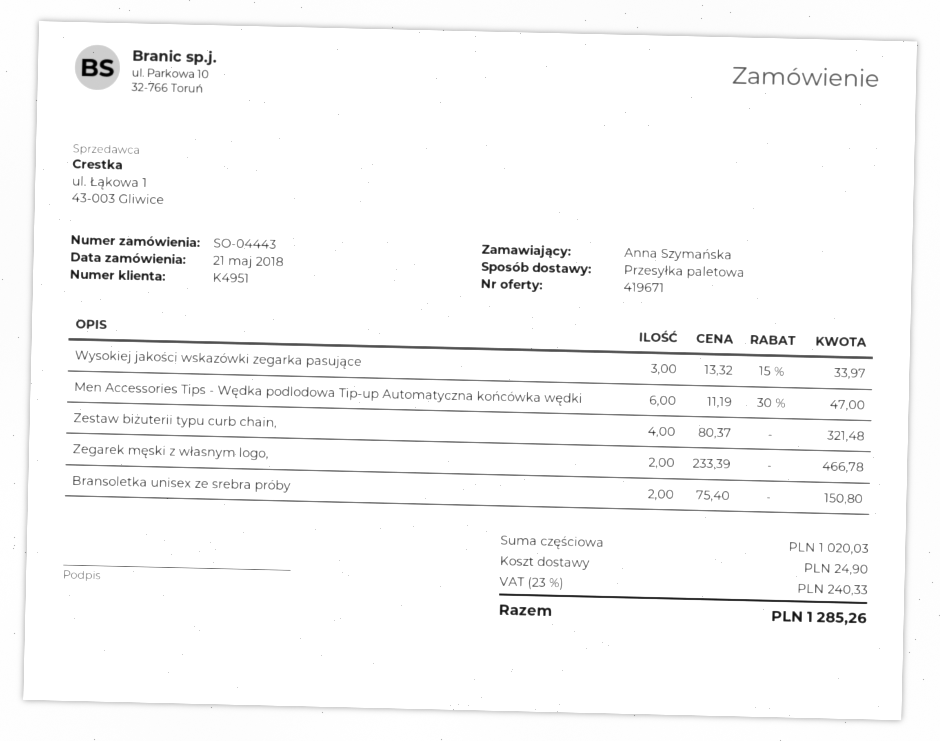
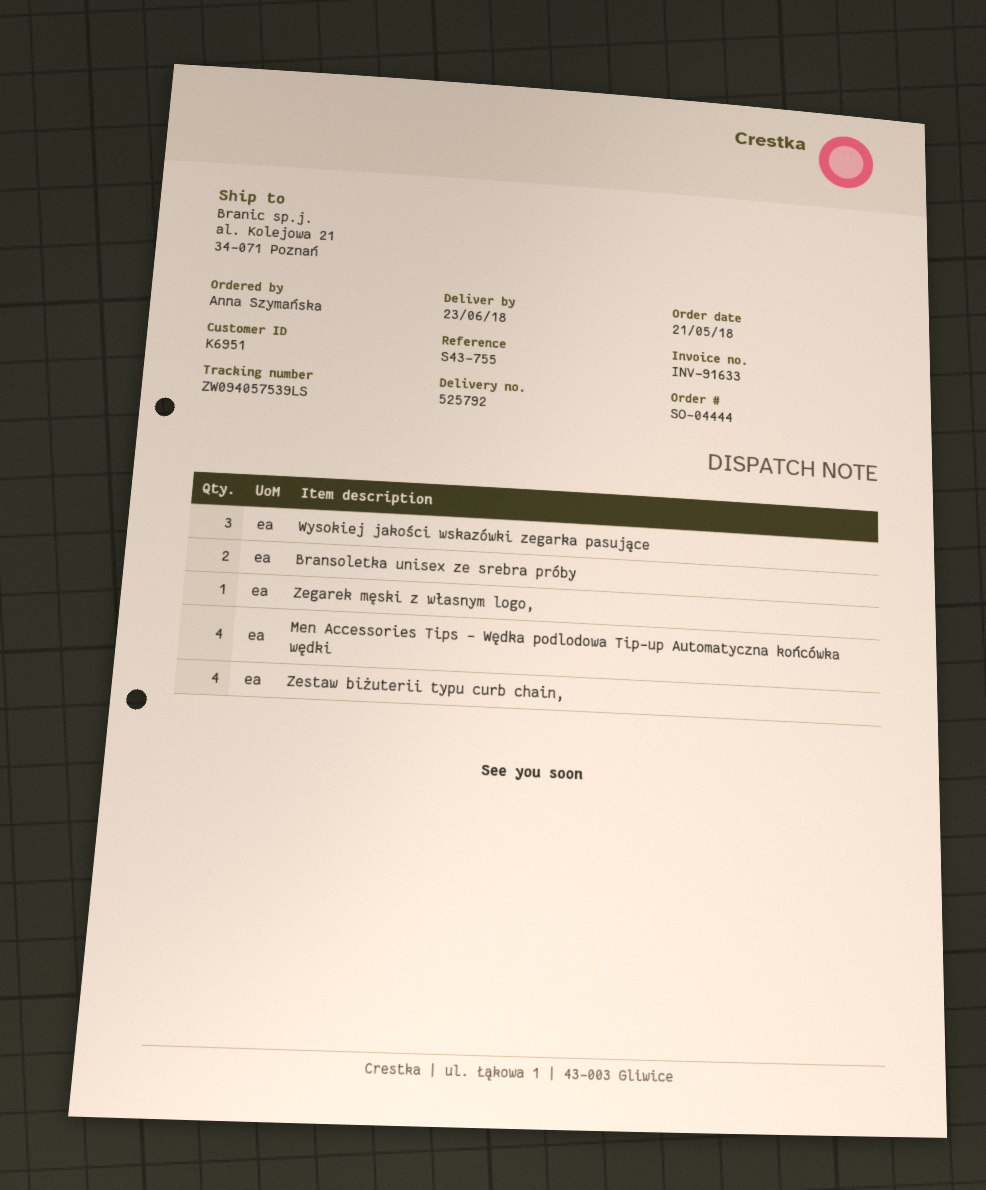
order number: SO-04443 -> SO-04444
customer number: K4951 -> K6951
Men Accessories Tips - Wędka podlodowa Tip-up Automatyczna końcówka wędki: 6 -> 4
Zegarek męski z własnym logo,: 2 -> 1

